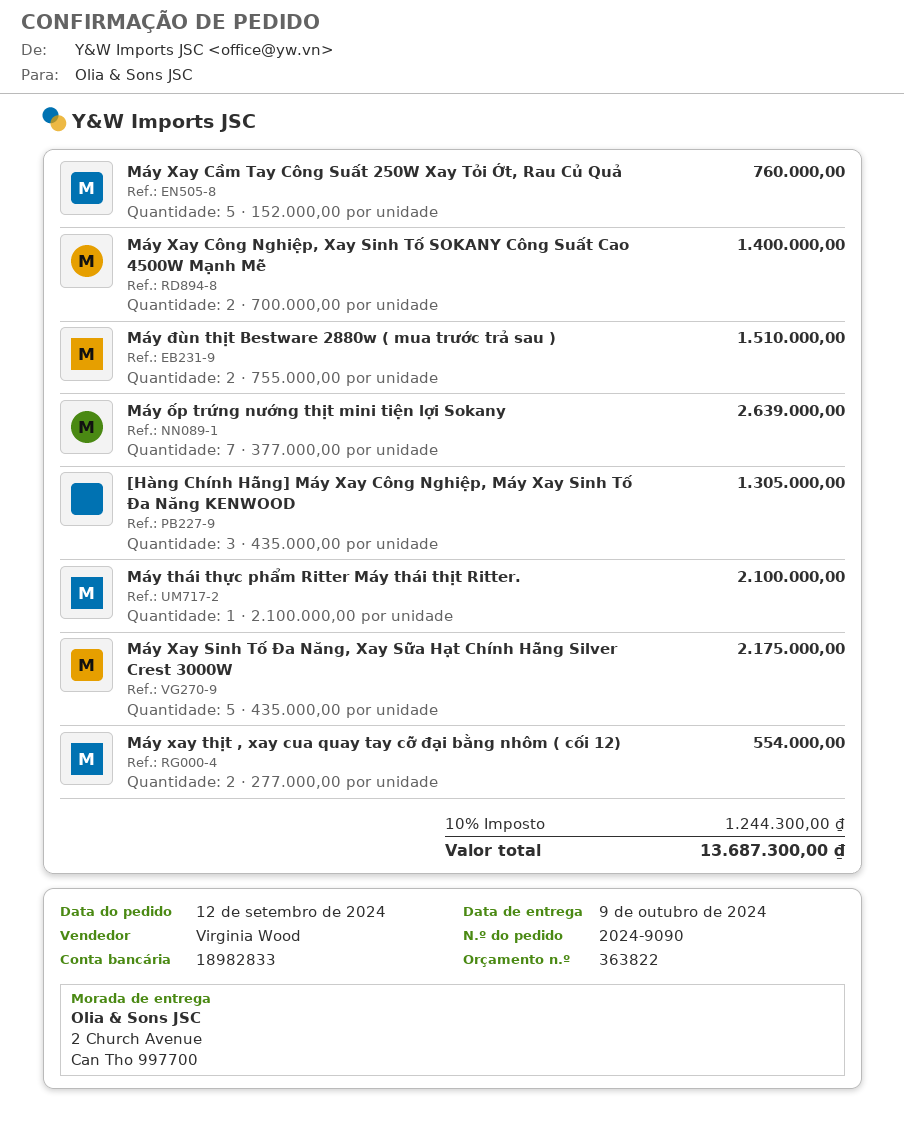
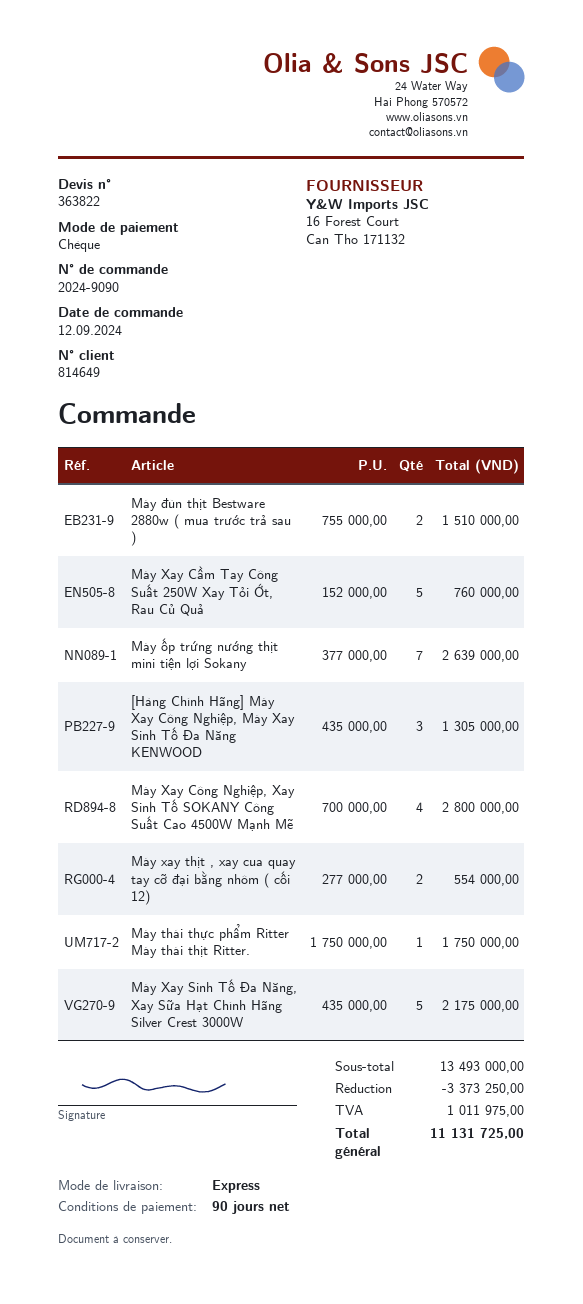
Máy Xay Công Nghiệp, Xay Sinh Tố SOKANY Công Suất Cao 4500W Mạnh Mẽ: 2 x 700000.00 = 1400000.00 -> 4 x 700000.00 = 2800000.00
Máy thái thực phẩm Ritter Máy thái thịt Ritter.: 1 x 2100000.00 = 2100000.00 -> 1 x 1750000.00 = 1750000.00
discount: none -> 3373250.00
tax: 1244300.00 -> 1011975.00
total: 13687300.00 -> 11131725.00

